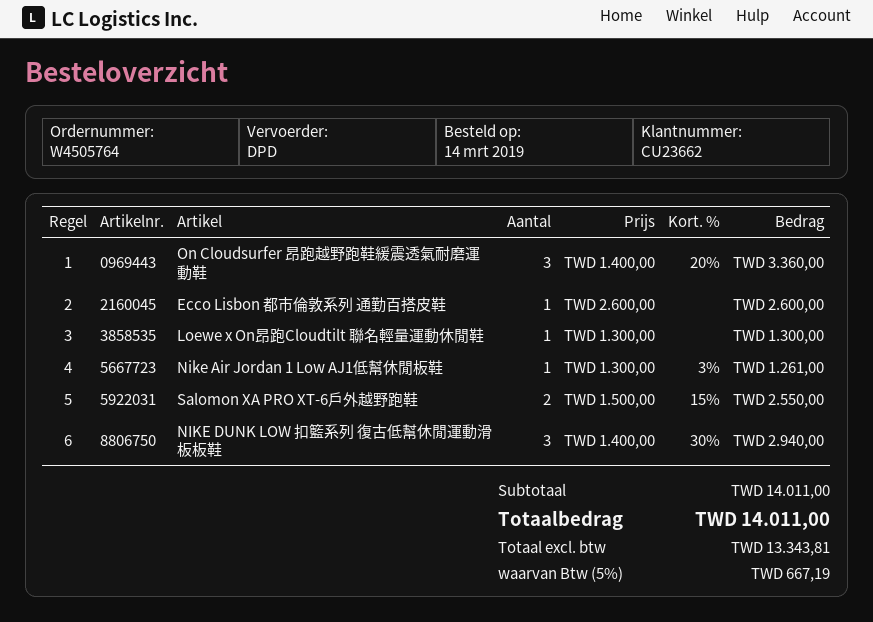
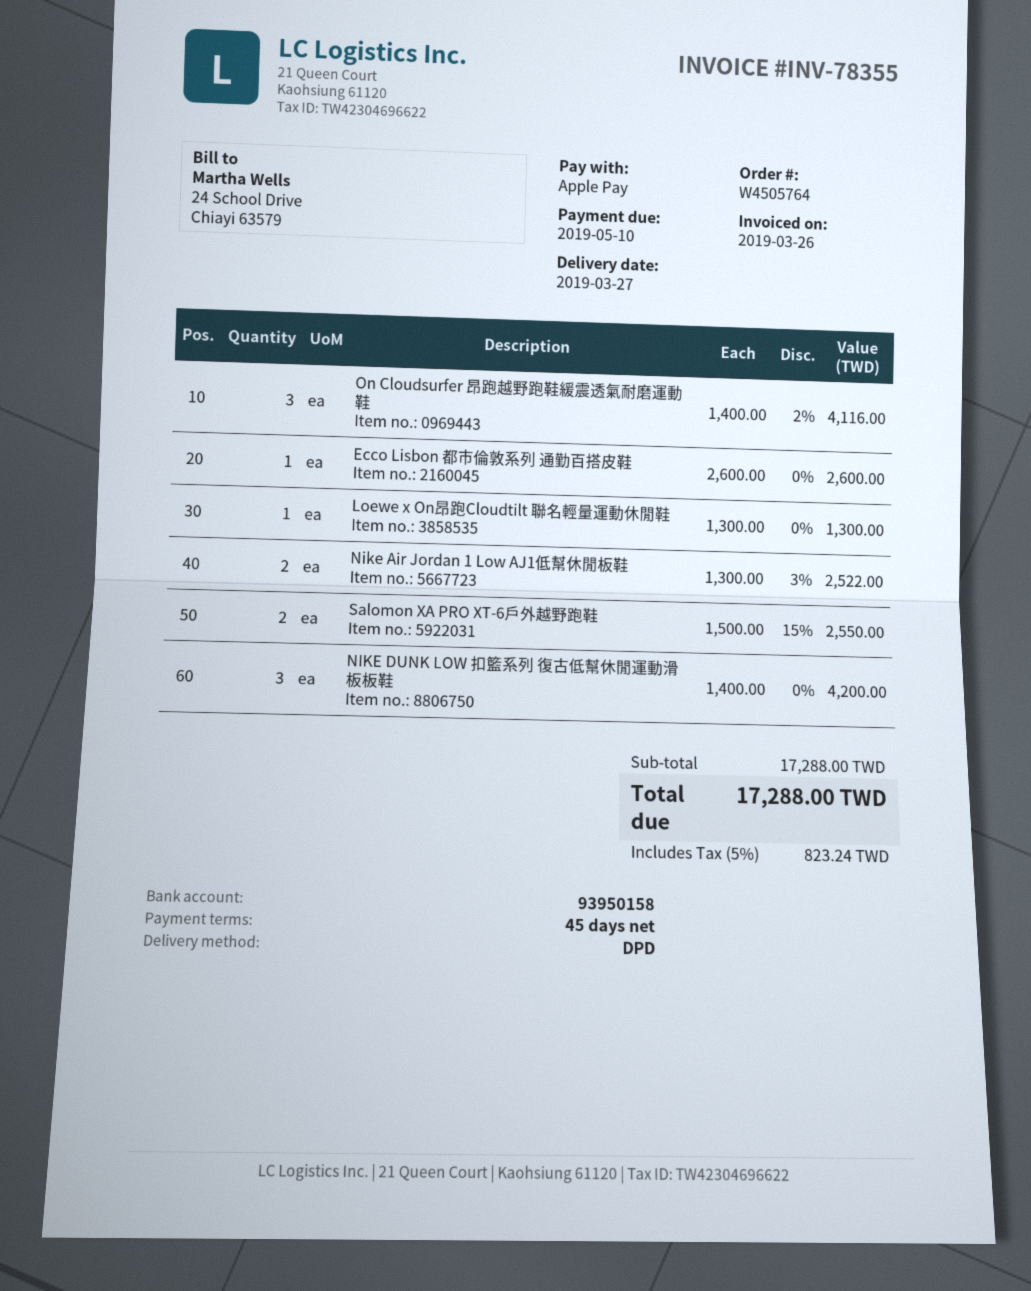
On Cloudsurfer 昂跑越野跑鞋緩震透氣耐磨運動鞋: 3 x 1400.00 - 20% = 3360.00 -> 3 x 1400.00 - 2% = 4116.00
Nike Air Jordan 1 Low AJ1低幫休閒板鞋: 1 x 1300.00 - 3% = 1261.00 -> 2 x 1300.00 - 3% = 2522.00
NIKE DUNK LOW 扣籃系列 復古低幫休閒運動滑板板鞋: 3 x 1400.00 - 30% = 2940.00 -> 3 x 1400.00 = 4200.00
subtotal: 14011.00 -> 17288.00
tax: 5% = 667.19 -> 5% = 823.24
total: 14011.00 -> 17288.00

